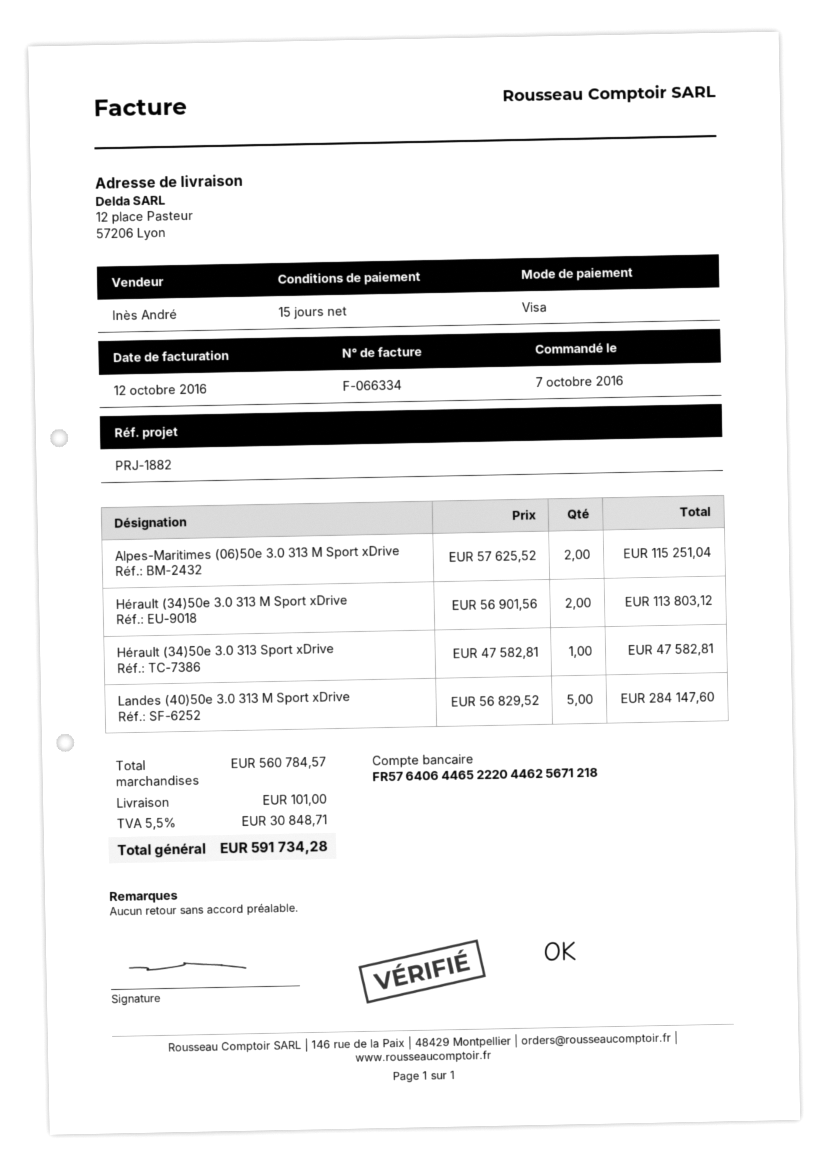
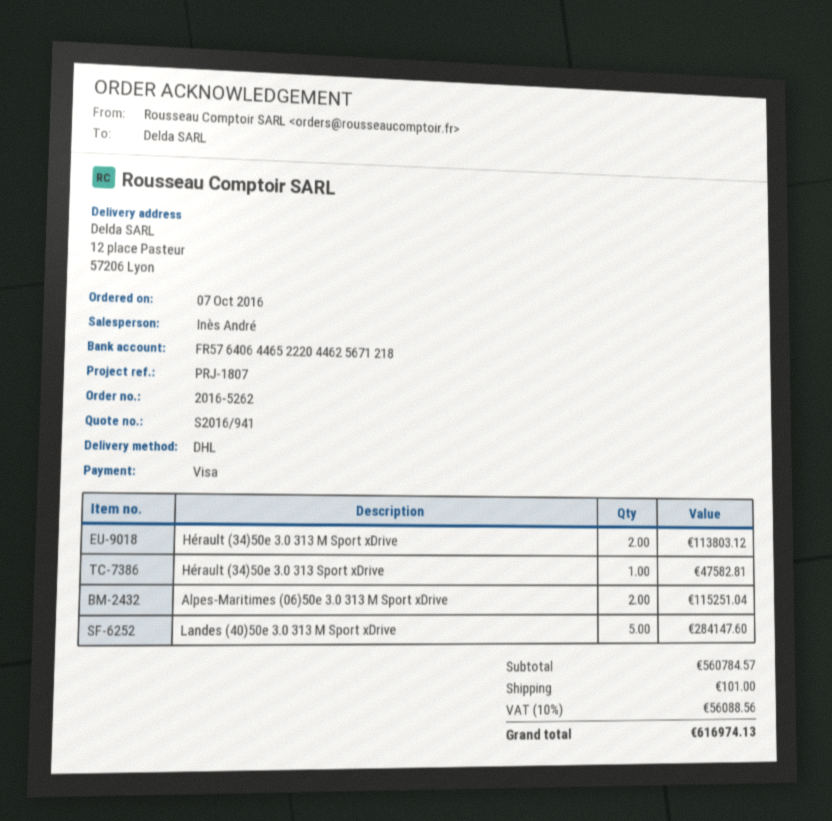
reference: PRJ-1882 -> PRJ-1807
tax: 5.5% = 30848.71 -> 10% = 56088.56
total: 591734.28 -> 616974.13

